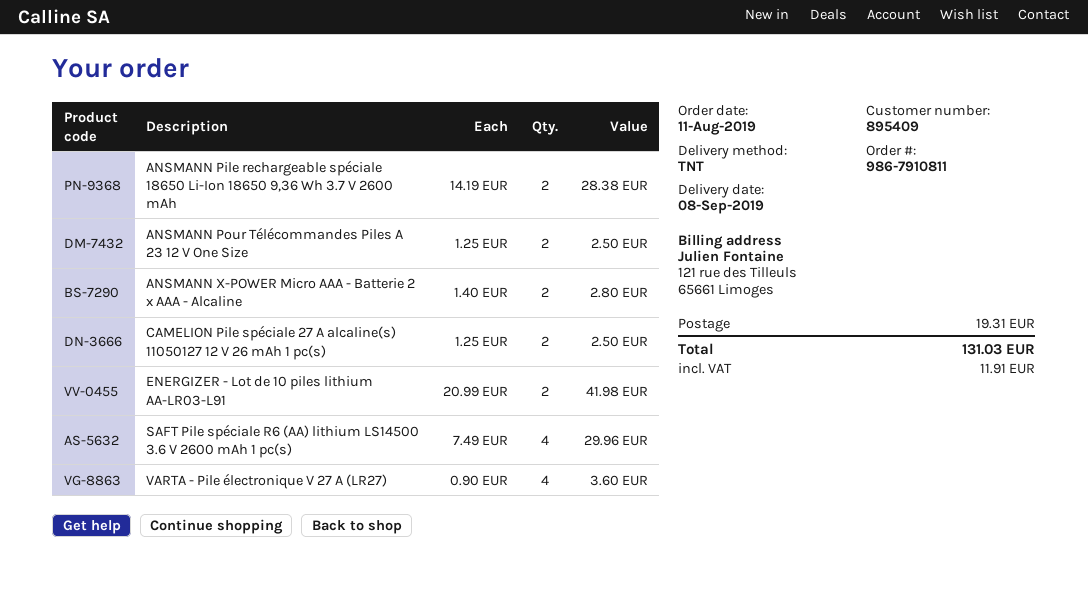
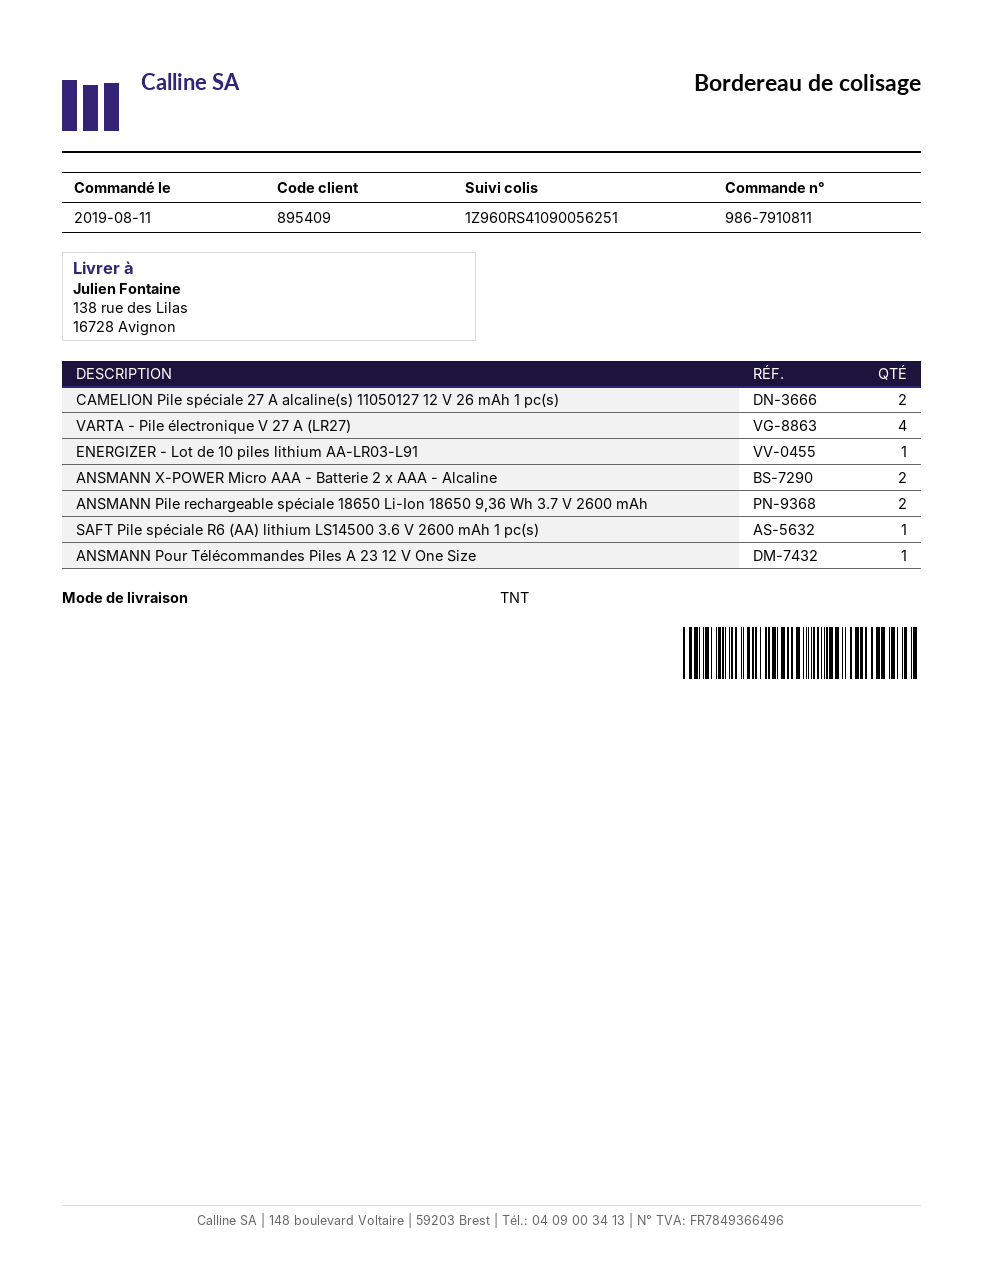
ANSMANN Pour Télécommandes Piles A 23 12 V One Size: 2 -> 1
ENERGIZER - Lot de 10 piles lithium AA-LR03-L91: 2 -> 1
SAFT Pile spéciale R6 (AA) lithium LS14500 3.6 V 2600 mAh 1 pc(s): 4 -> 1

